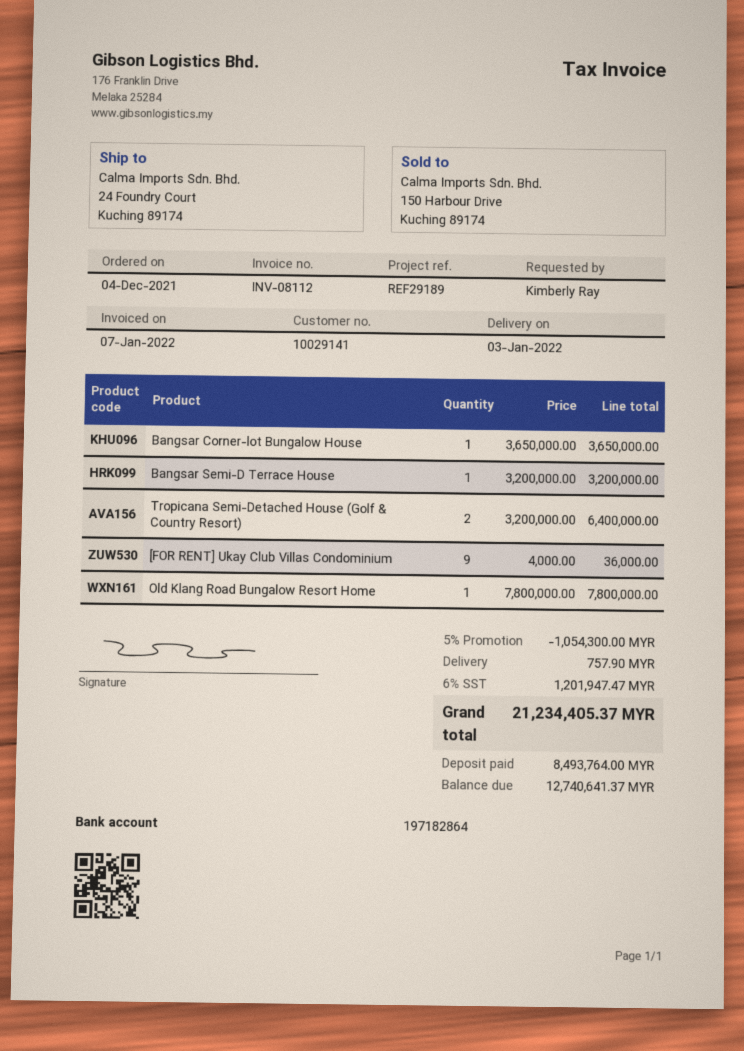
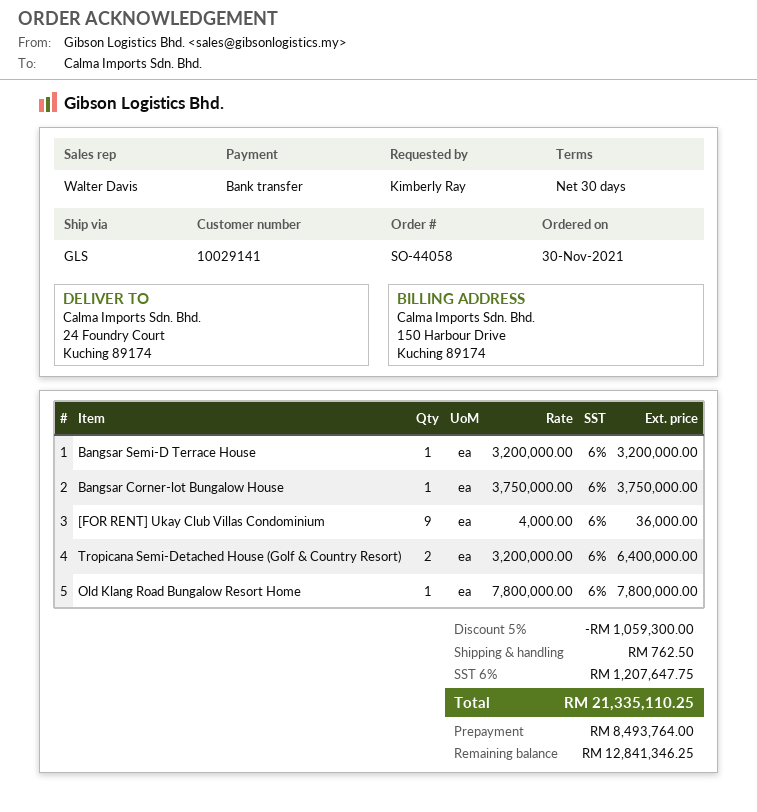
order date: 2021-12-04 -> 2021-11-30
Bangsar Corner-lot Bungalow House: 1 x 3650000.00 = 3650000.00 -> 1 x 3750000.00 = 3750000.00
discount: 5% = 1054300.00 -> 5% = 1059300.00
shipping: 757.90 -> 762.50
tax: 6% = 1201947.47 -> 6% = 1207647.75
total: 21234405.37 -> 21335110.25
balance: 12740641.37 -> 12841346.25

